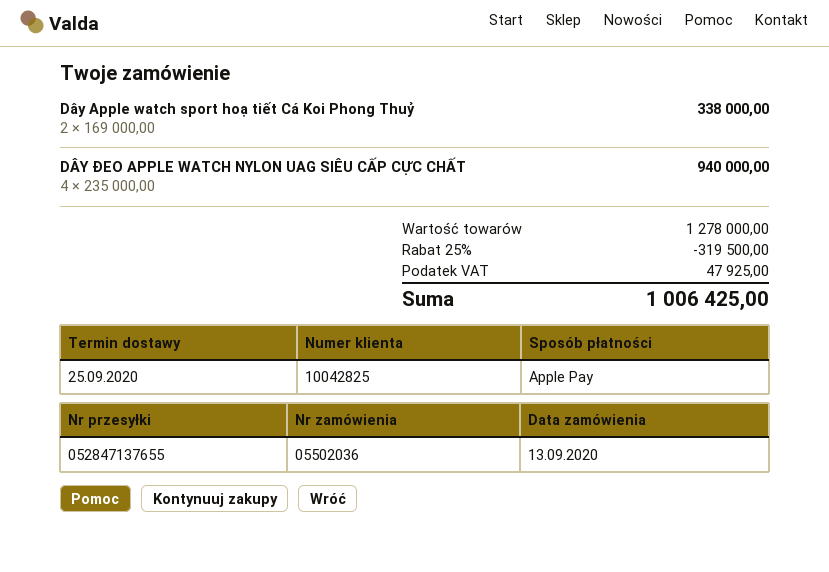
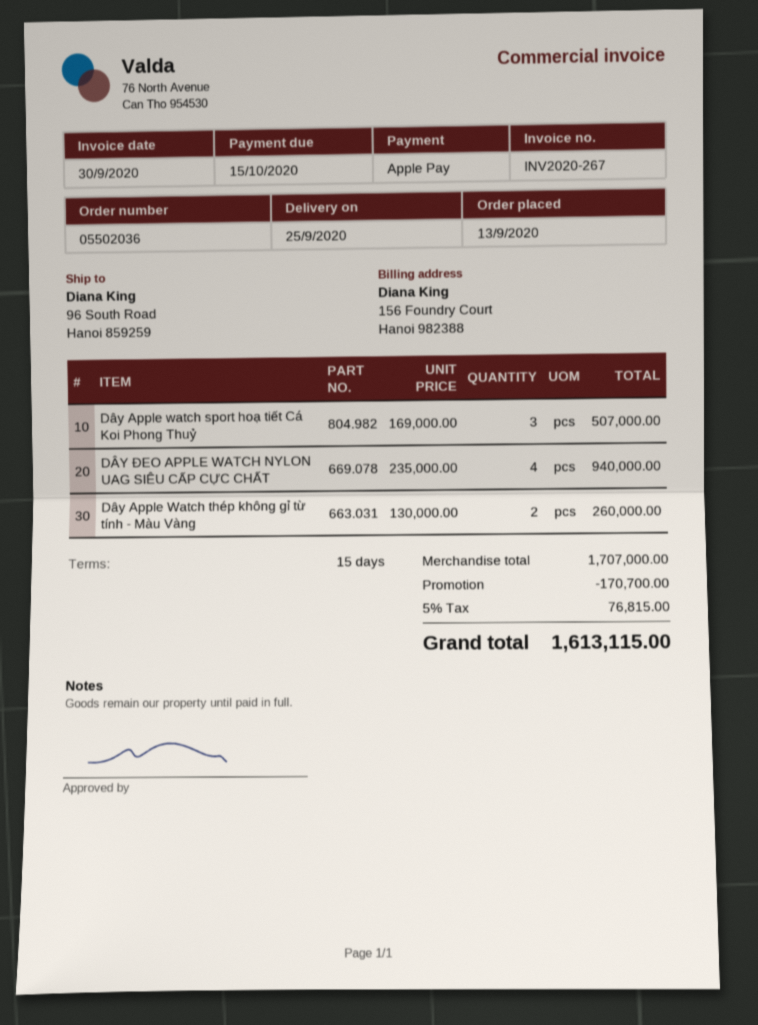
Dây Apple watch sport hoạ tiết Cá Koi Phong Thuỷ: 2 x 169000.00 = 338000.00 -> 3 x 169000.00 = 507000.00
Dây Apple Watch thép không gỉ từ tính - Màu Vàng: none -> 2 x 130000.00 = 260000.00
subtotal: 1278000.00 -> 1707000.00
discount: 319500.00 -> 170700.00
tax: 47925.00 -> 76815.00
total: 1006425.00 -> 1613115.00

